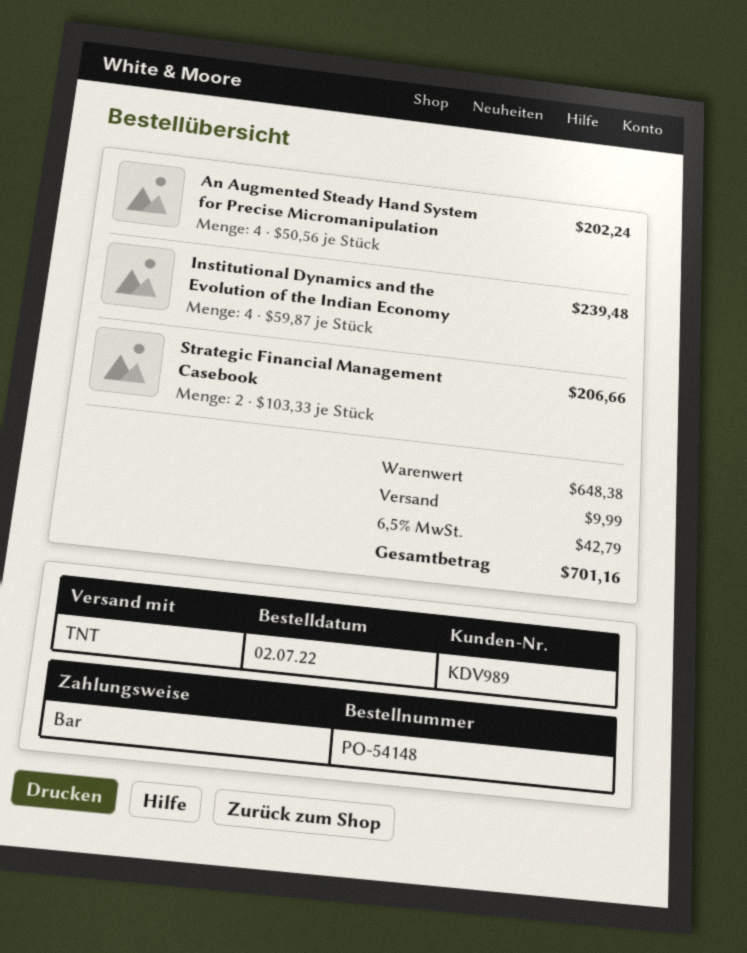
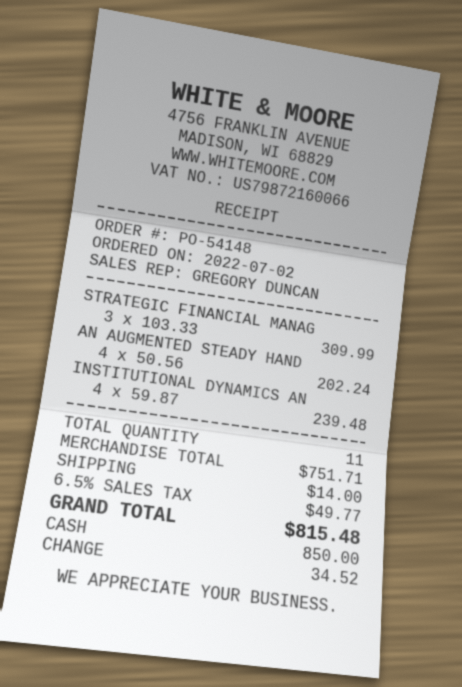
Strategic Financial Management Casebook: 2 x 103.33 = 206.66 -> 3 x 103.33 = 309.99
subtotal: 648.38 -> 751.71
shipping: 9.99 -> 14.00
tax: 6.5% = 42.79 -> 6.5% = 49.77
total: 701.16 -> 815.48

